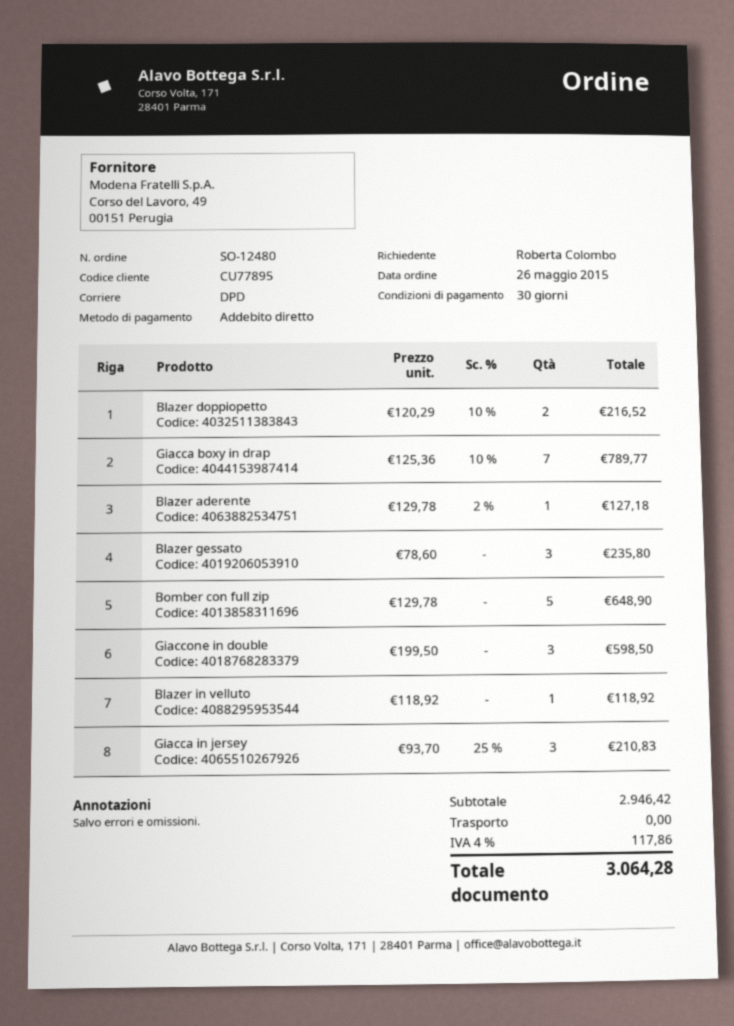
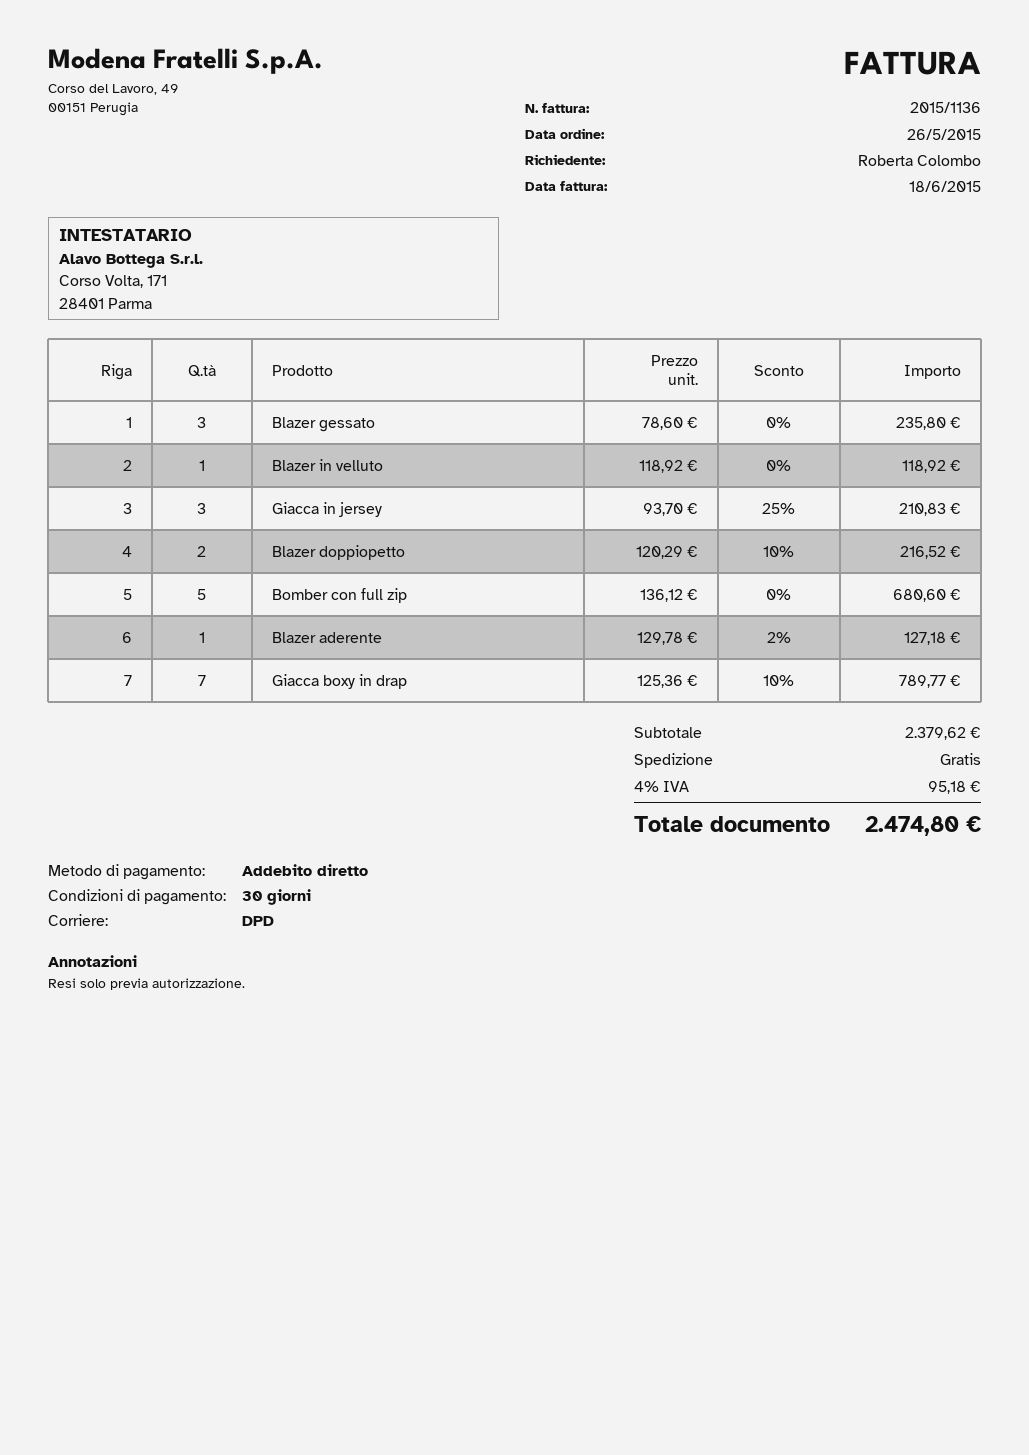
Bomber con full zip: 5 x 129.78 = 648.90 -> 5 x 136.12 = 680.60
Giaccone in double: 3 x 199.50 = 598.50 -> none
subtotal: 2946.42 -> 2379.62
tax: 4% = 117.86 -> 4% = 95.18
total: 3064.28 -> 2474.80

